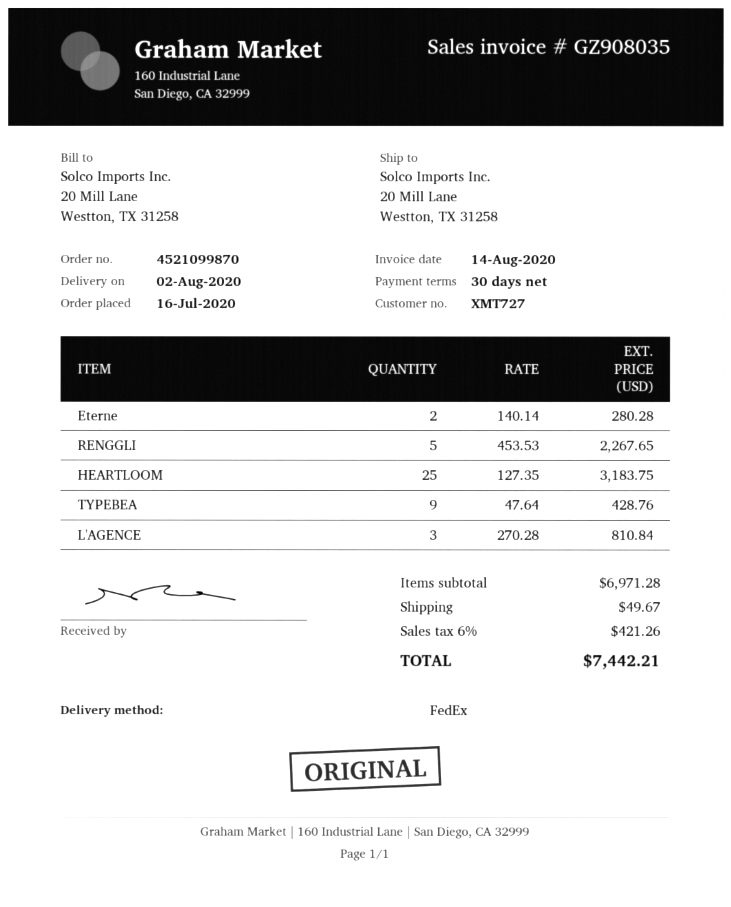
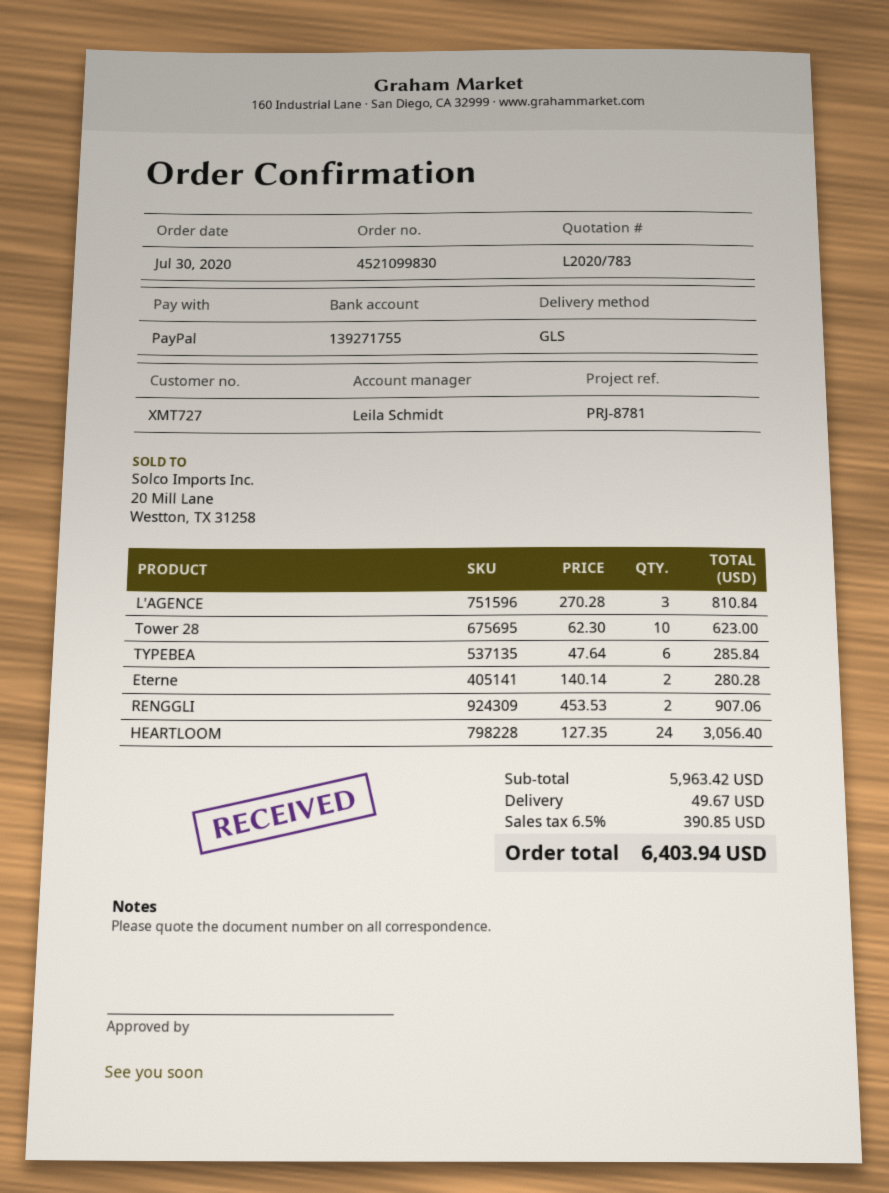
order number: 4521099870 -> 4521099830
order date: 2020-07-16 -> 2020-07-30
shipping method: FedEx -> GLS
RENGGLI: 5 x 453.53 = 2267.65 -> 2 x 453.53 = 907.06
HEARTLOOM: 25 x 127.35 = 3183.75 -> 24 x 127.35 = 3056.40
TYPEBEA: 9 x 47.64 = 428.76 -> 6 x 47.64 = 285.84
Tower 28: none -> 10 x 62.30 = 623.00
subtotal: 6971.28 -> 5963.42
tax: 6% = 421.26 -> 6.5% = 390.85
total: 7442.21 -> 6403.94

